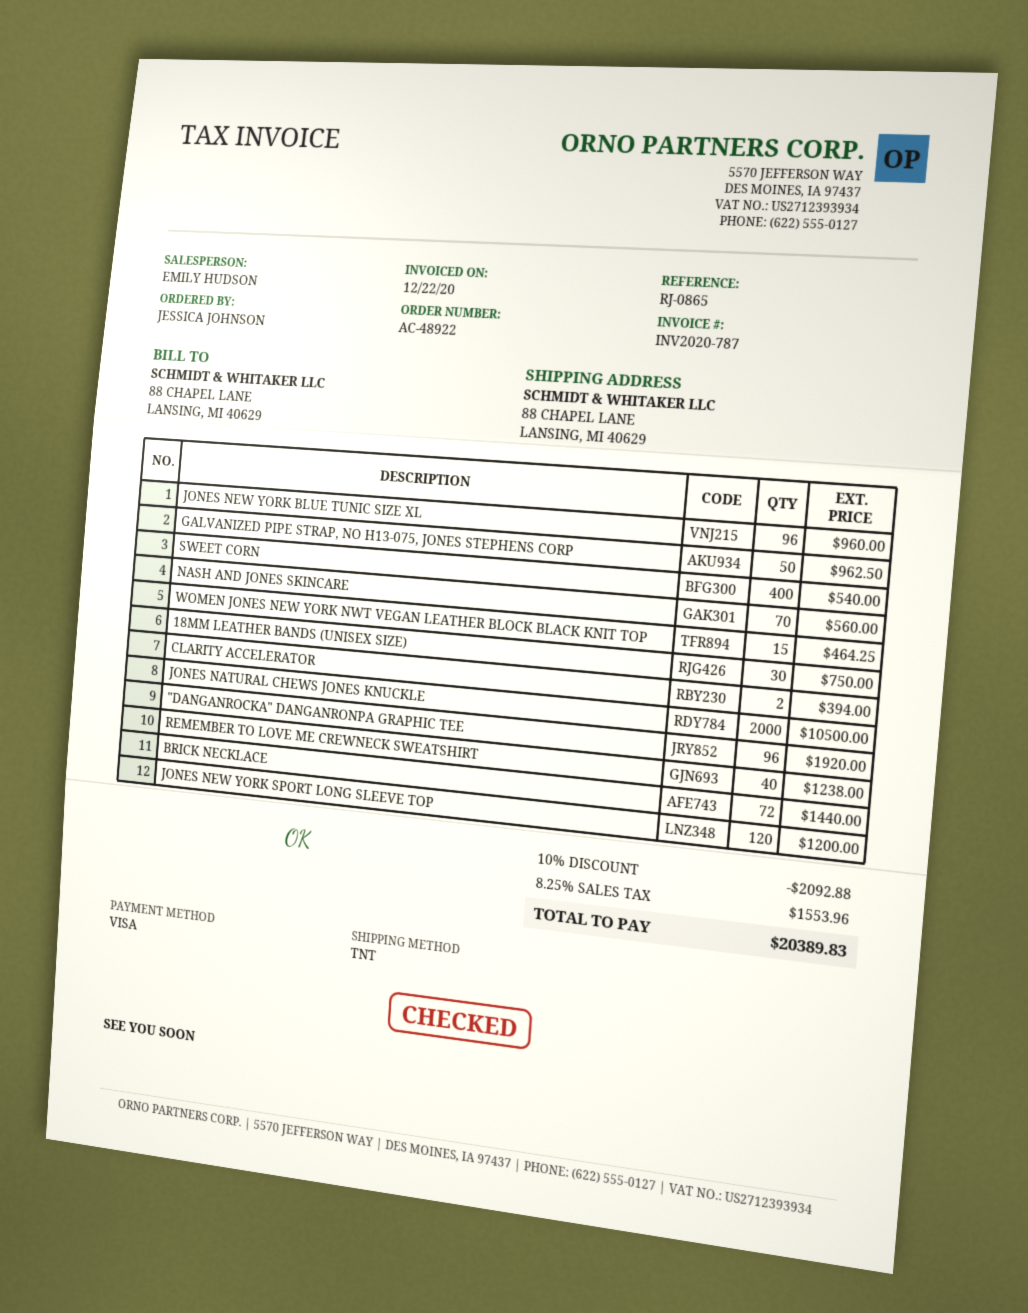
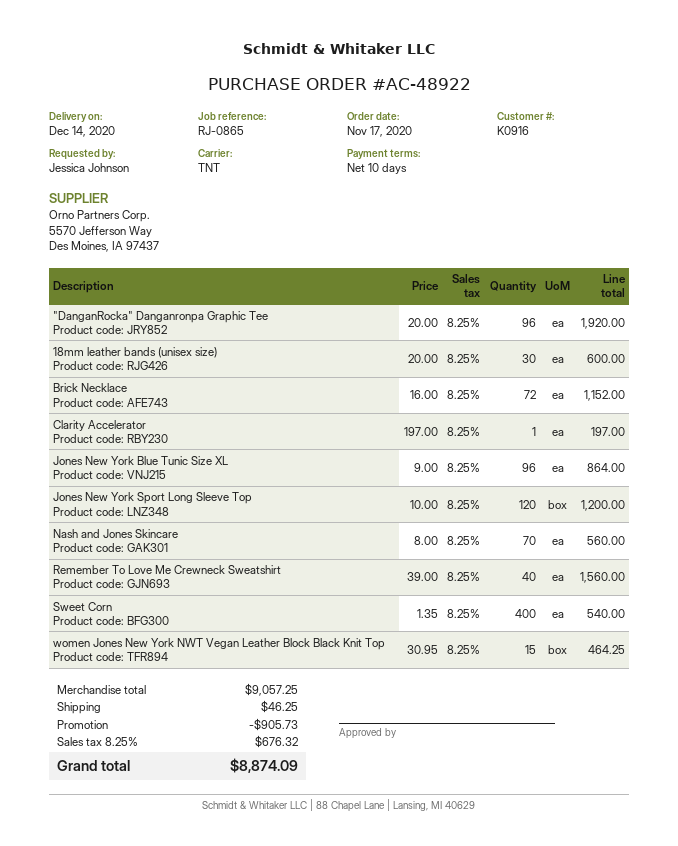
JONES NEW YORK BLUE TUNIC SIZE XL: 96 for 960.00 -> 96 for 864.00
GALVANIZED PIPE STRAP, NO H13-075, JONES STEPHENS CORP: 50 for 962.50 -> none
18MM LEATHER BANDS (UNISEX SIZE): 30 for 750.00 -> 30 for 600.00
CLARITY ACCELERATOR: 2 for 394.00 -> 1 for 197.00
JONES NATURAL CHEWS JONES KNUCKLE: 2000 for 10500.00 -> none
REMEMBER TO LOVE ME CREWNECK SWEATSHIRT: 40 for 1238.00 -> 40 for 1560.00
BRICK NECKLACE: 72 for 1440.00 -> 72 for 1152.00
discount: 2092.88 -> 905.73
shipping: none -> 46.25
tax: 8.25% = 1553.96 -> 8.25% = 676.32
total: 20389.83 -> 8874.09

